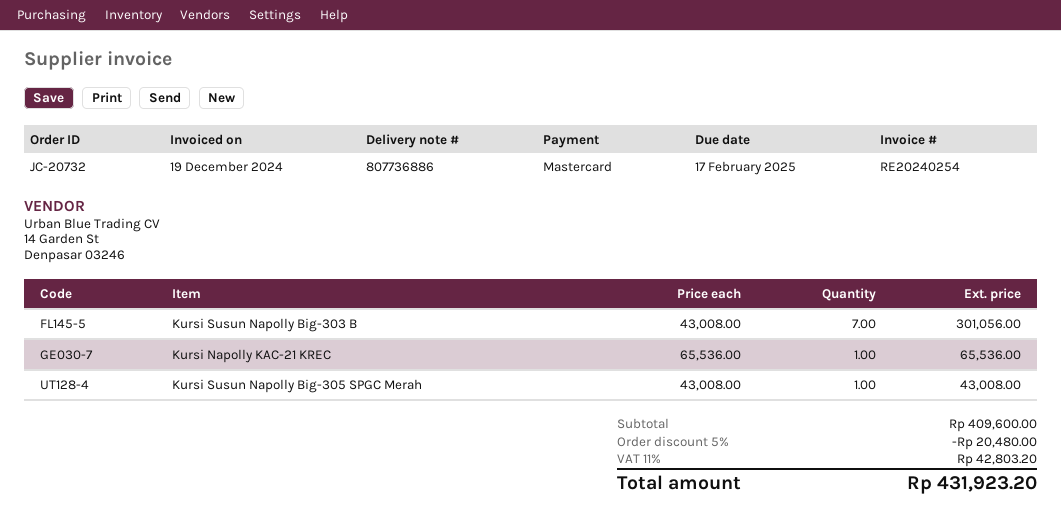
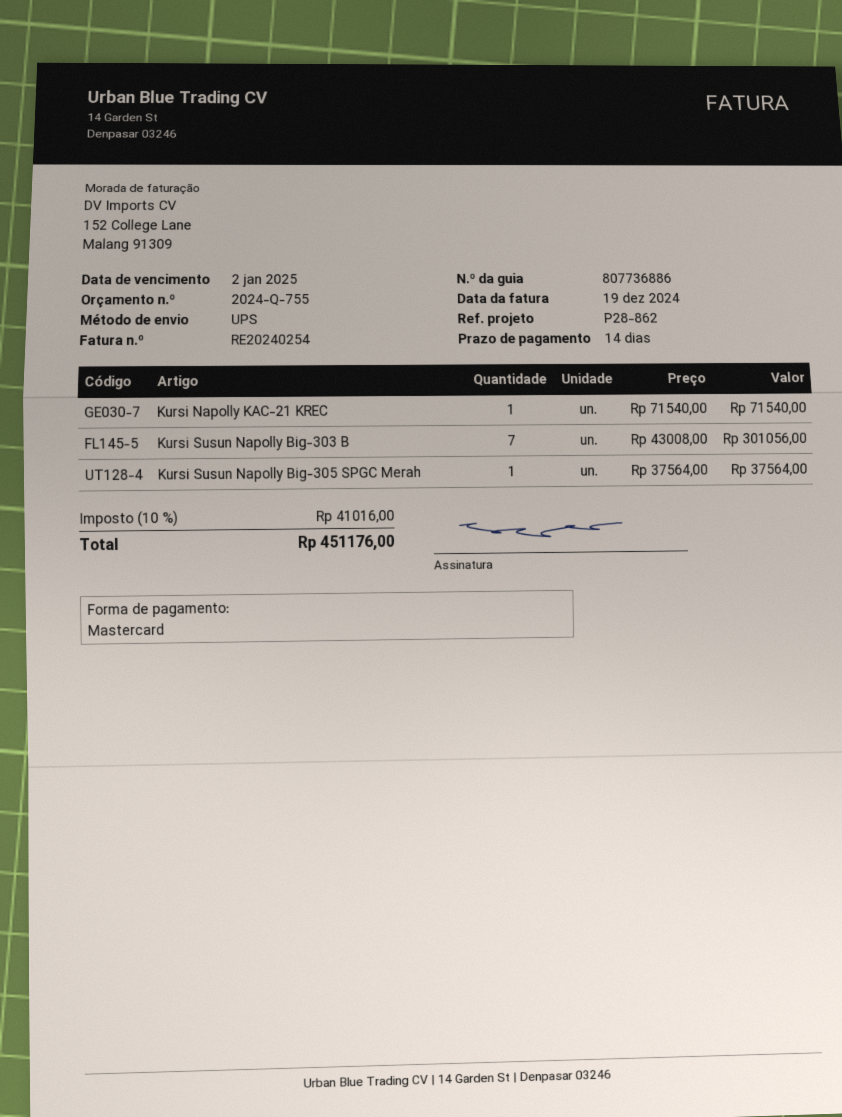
due date: 2025-02-17 -> 2025-01-02
Kursi Napolly KAC-21 KREC: 1 x 65536.00 = 65536.00 -> 1 x 71540.00 = 71540.00
Kursi Susun Napolly Big-305 SPGC Merah: 1 x 43008.00 = 43008.00 -> 1 x 37564.00 = 37564.00
discount: 5% = 20480.00 -> none
tax: 11% = 42803.20 -> 10% = 41016.00
total: 431923.20 -> 451176.00

